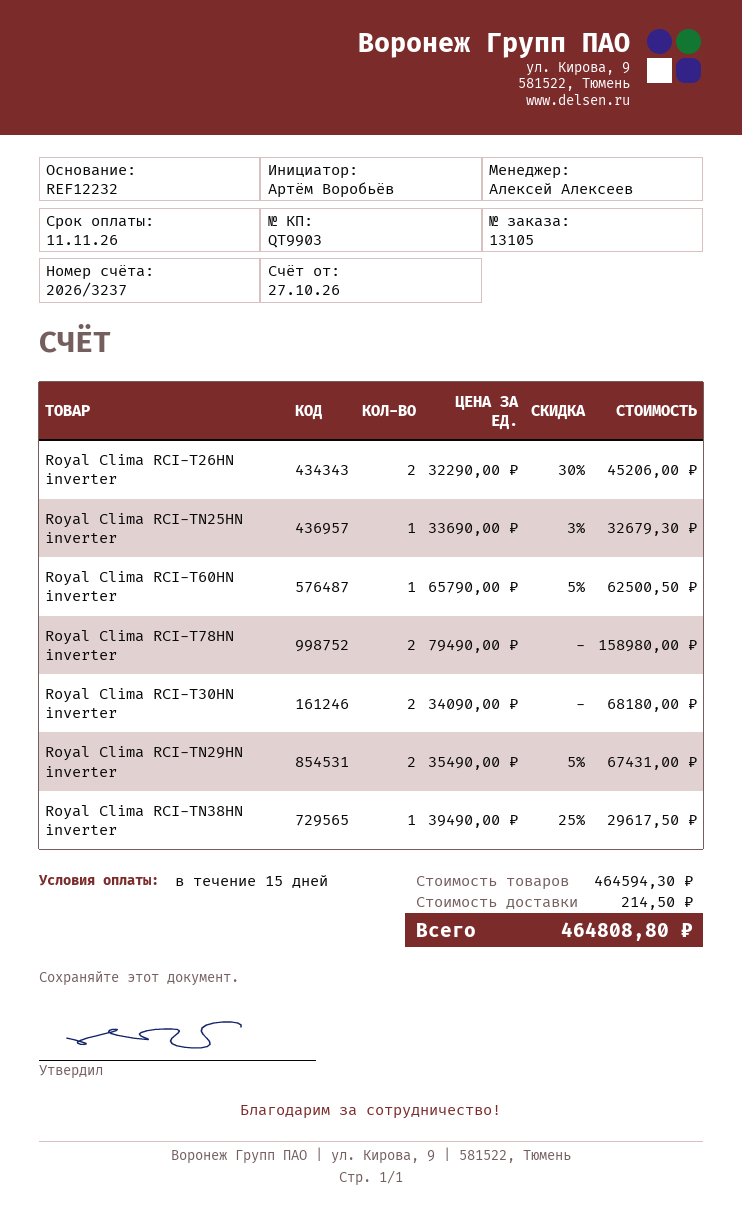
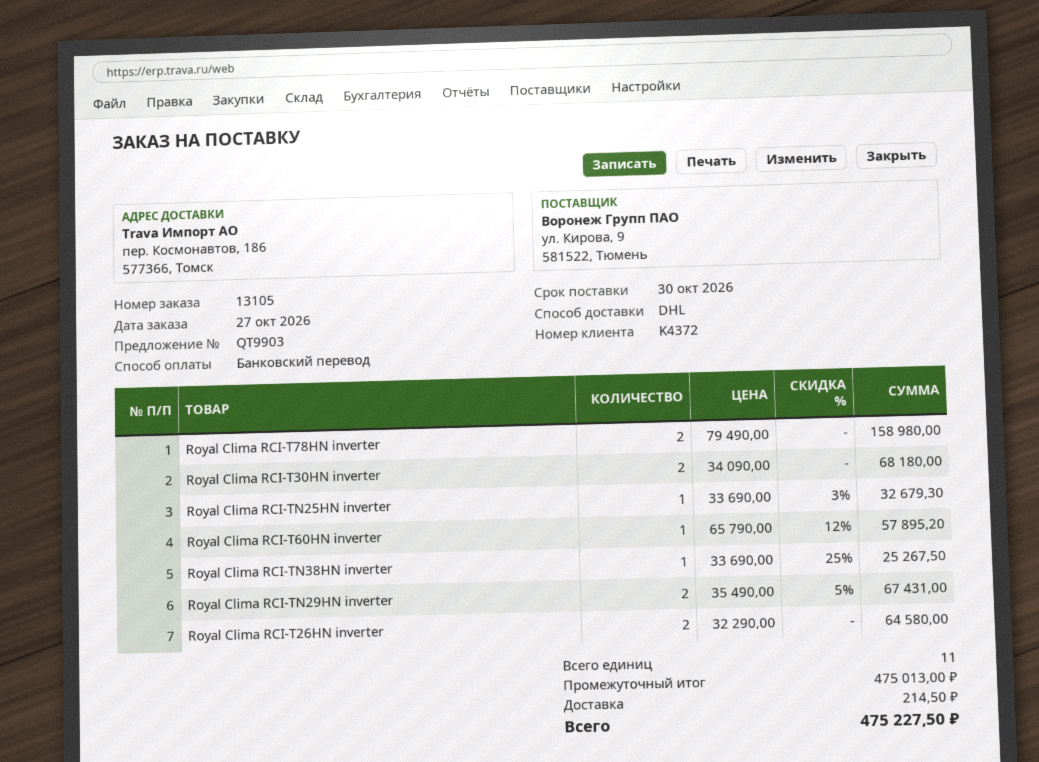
Royal Clima RCI-T26HN inverter: 2 x 32290.00 - 30% = 45206.00 -> 2 x 32290.00 = 64580.00
Royal Clima RCI-T60HN inverter: 1 x 65790.00 - 5% = 62500.50 -> 1 x 65790.00 - 12% = 57895.20
Royal Clima RCI-TN38HN inverter: 1 x 39490.00 - 25% = 29617.50 -> 1 x 33690.00 - 25% = 25267.50
subtotal: 464594.30 -> 475013.00
total: 464808.80 -> 475227.50

